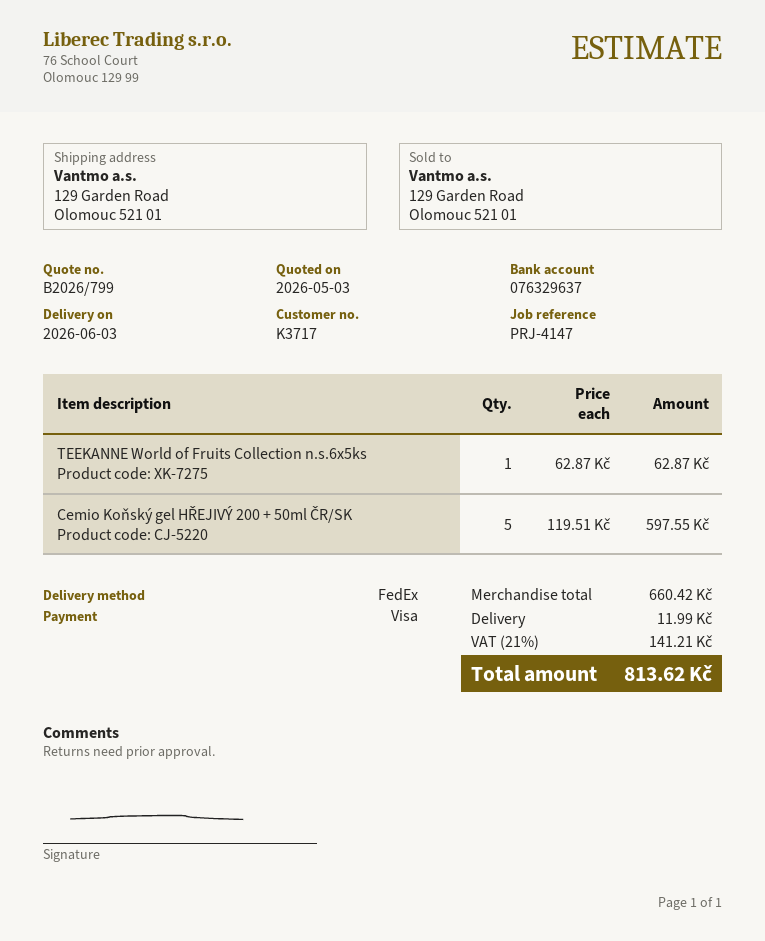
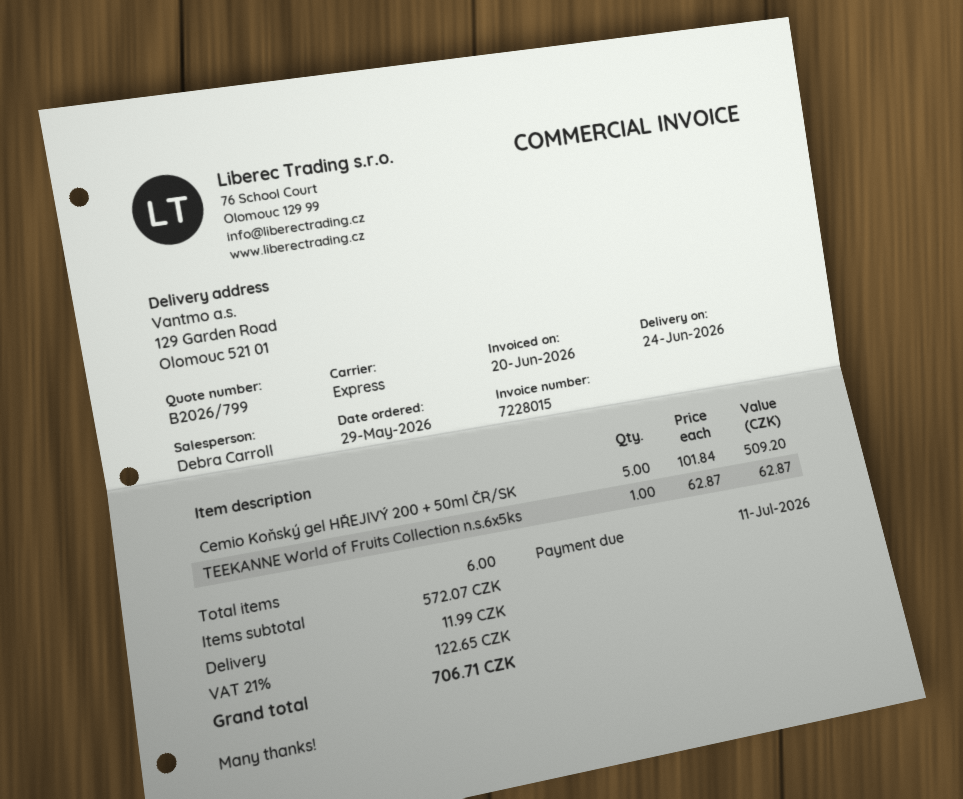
delivery date: 2026-06-03 -> 2026-06-24
shipping method: FedEx -> express
Cemio Koňský gel HŘEJIVÝ 200 + 50ml ČR/SK: 5 x 119.51 = 597.55 -> 5 x 101.84 = 509.20
subtotal: 660.42 -> 572.07
tax: 21% = 141.21 -> 21% = 122.65
total: 813.62 -> 706.71

